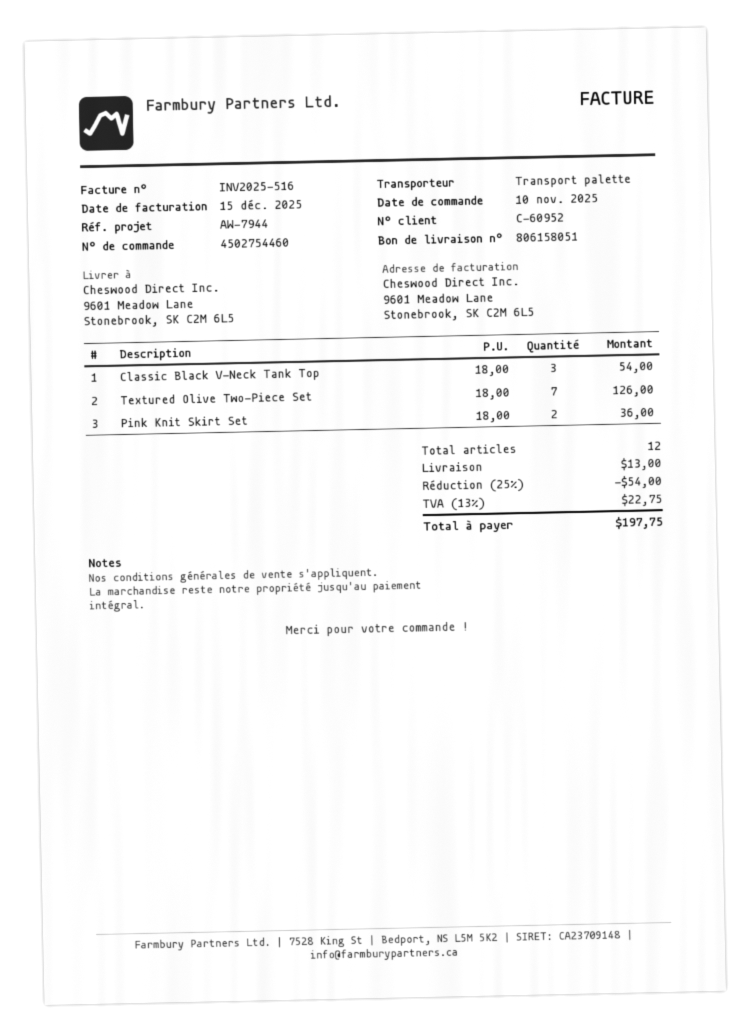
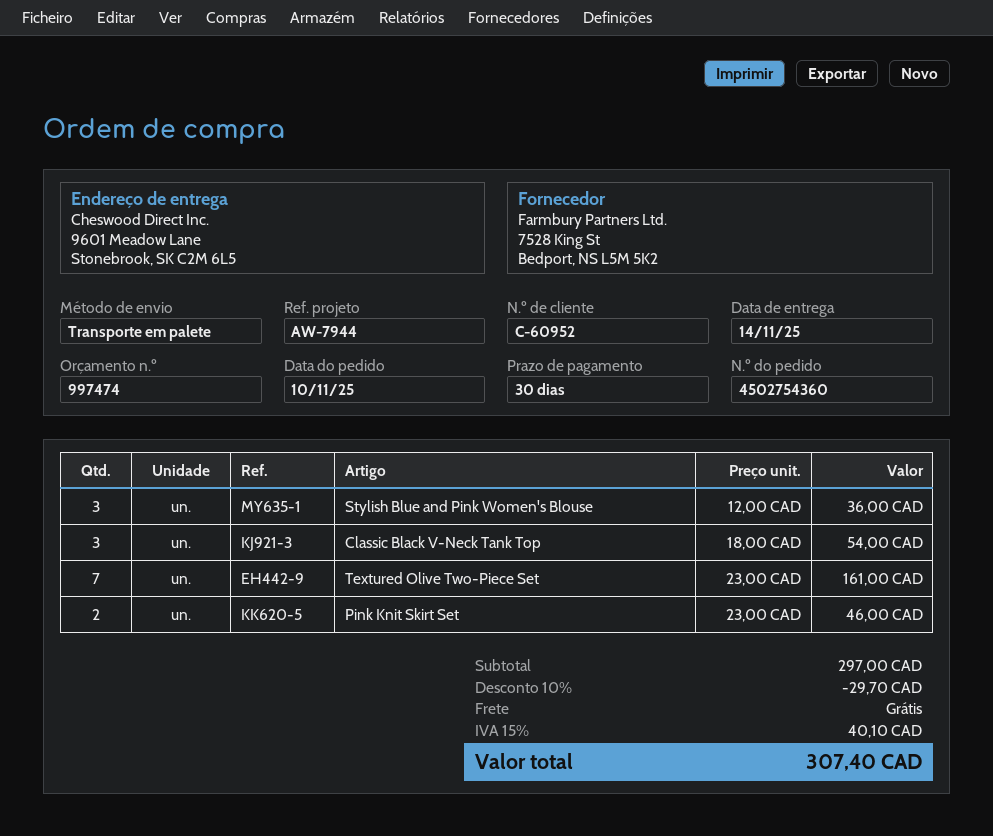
order number: 4502754460 -> 4502754360
Textured Olive Two-Piece Set: 7 x 18.00 = 126.00 -> 7 x 23.00 = 161.00
Pink Knit Skirt Set: 2 x 18.00 = 36.00 -> 2 x 23.00 = 46.00
Stylish Blue and Pink Women's Blouse: none -> 3 x 12.00 = 36.00
discount: 25% = 54.00 -> 10% = 29.70
shipping: 13.00 -> 0.00
tax: 13% = 22.75 -> 15% = 40.10
total: 197.75 -> 307.40

